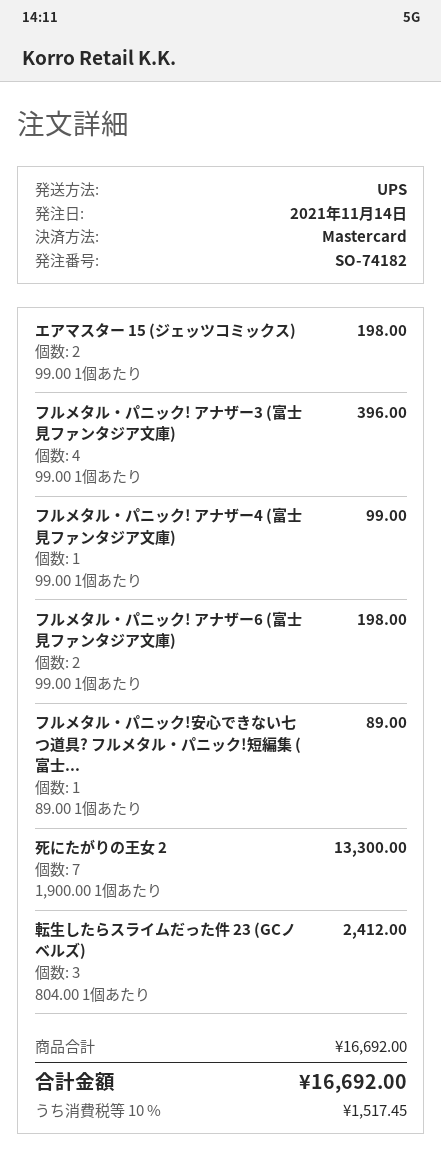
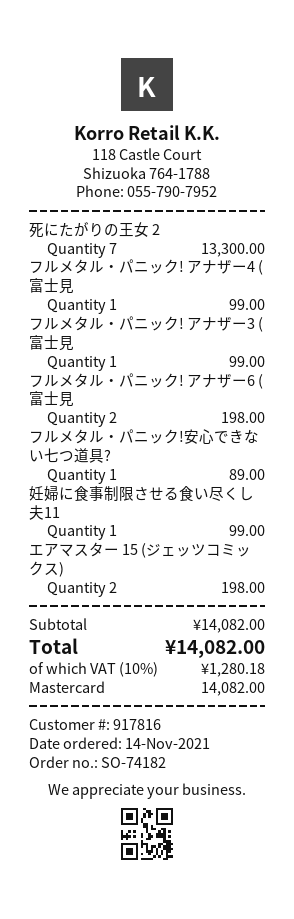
フルメタル・パニック! アナザー3 (富士見ファンタジア文庫): 4 for 396.00 -> 1 for 99.00
転生したらスライムだった件 23 (GCノベルズ): 3 for 2412.00 -> none
妊婦に食事制限させる食い尽くし夫11: none -> 1 for 99.00
subtotal: 16692.00 -> 14082.00
tax: 10% = 1517.45 -> 10% = 1280.18
total: 16692.00 -> 14082.00

